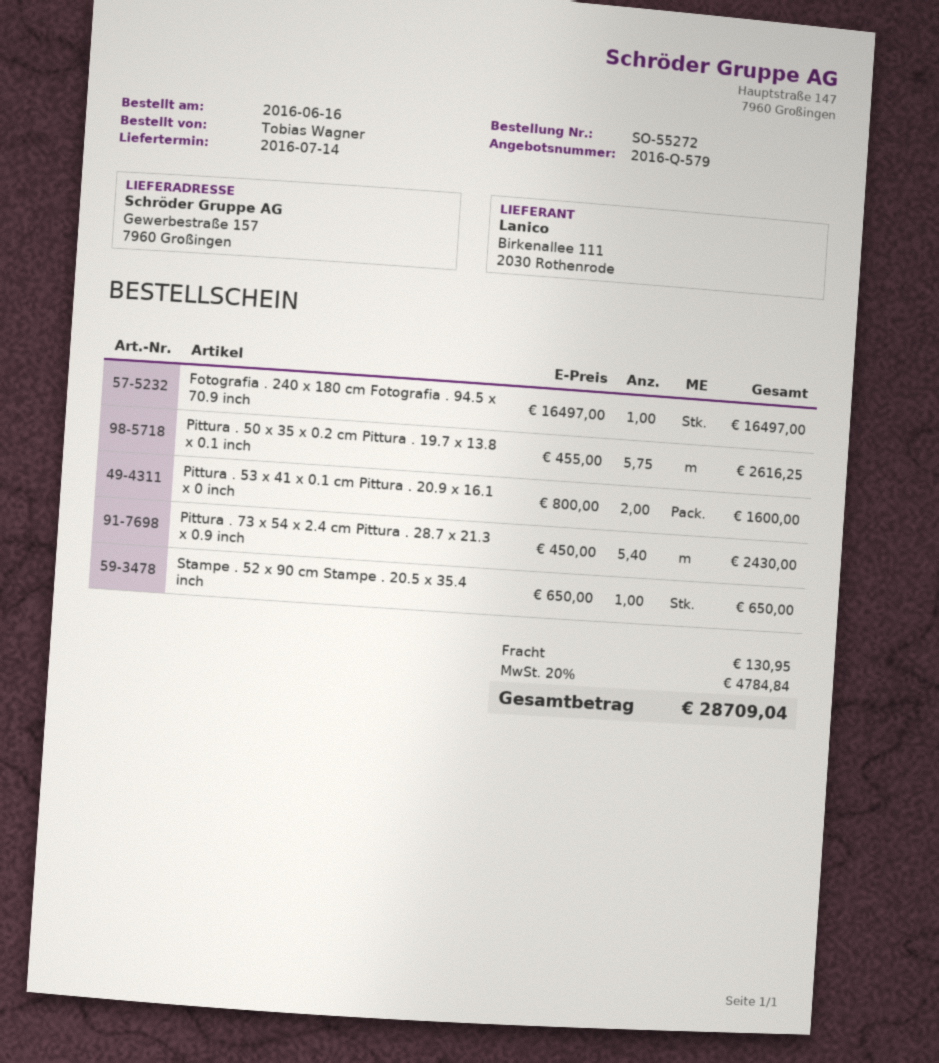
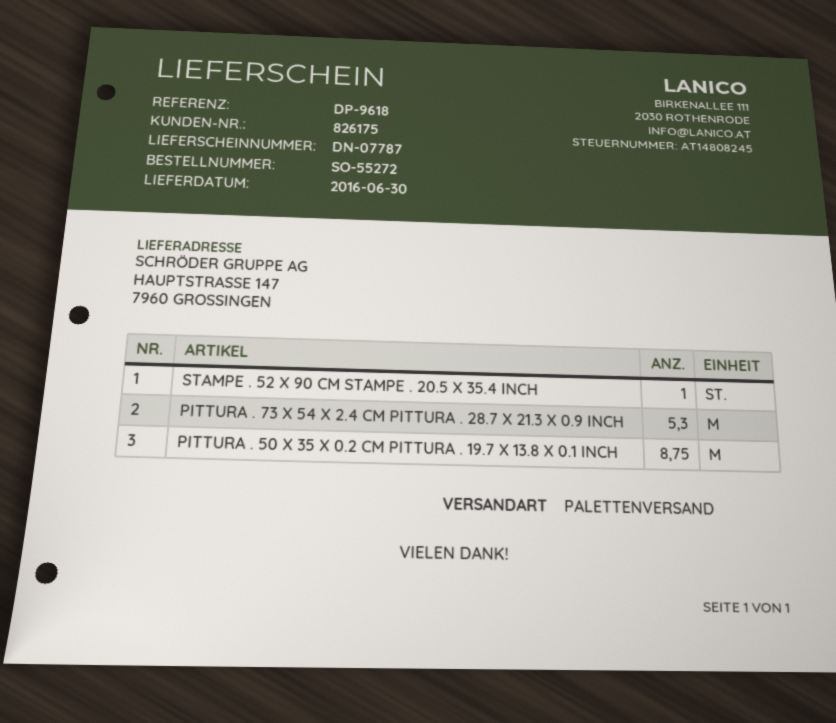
delivery date: 2016-07-14 -> 2016-06-30
ship to: Gewerbestraße 157, 7960 Großingen -> HAUPTSTRASSE 147, 7960 GROSSINGEN
Fotografia . 240 x 180 cm Fotografia . 94.5 x 70.9 inch: 1 -> none
Pittura . 50 x 35 x 0.2 cm Pittura . 19.7 x 13.8 x 0.1 inch: 5.75 -> 8.75
Pittura . 53 x 41 x 0.1 cm Pittura . 20.9 x 16.1 x 0 inch: 2 -> none
Pittura . 73 x 54 x 2.4 cm Pittura . 28.7 x 21.3 x 0.9 inch: 5.4 -> 5.3

